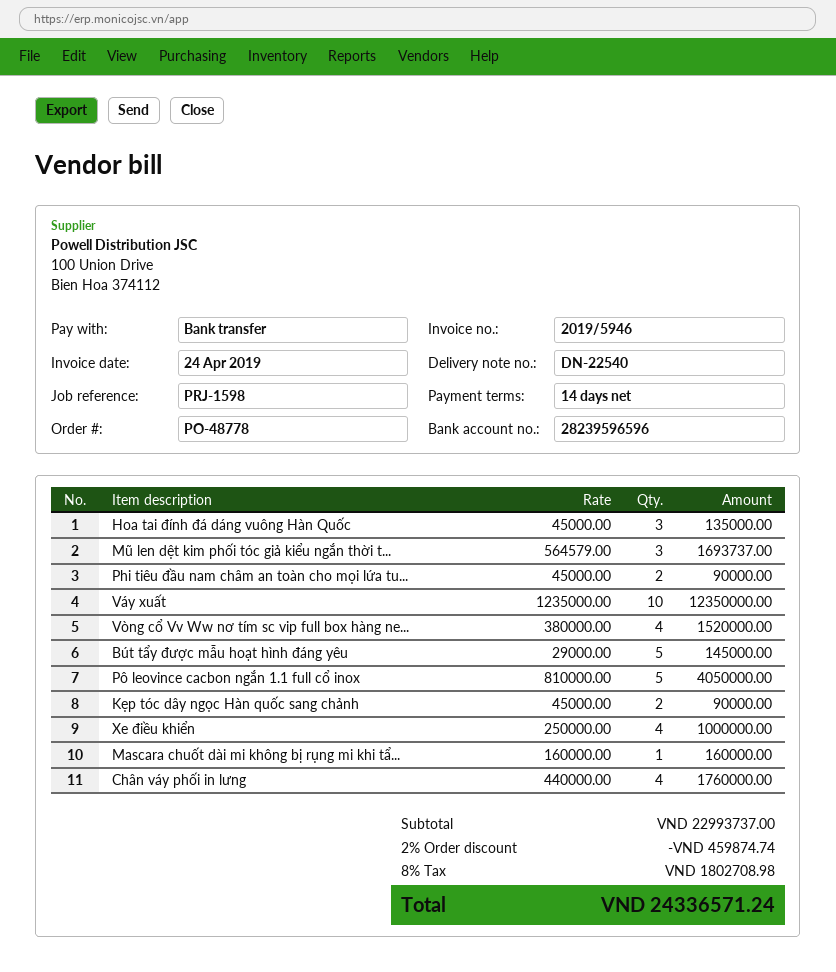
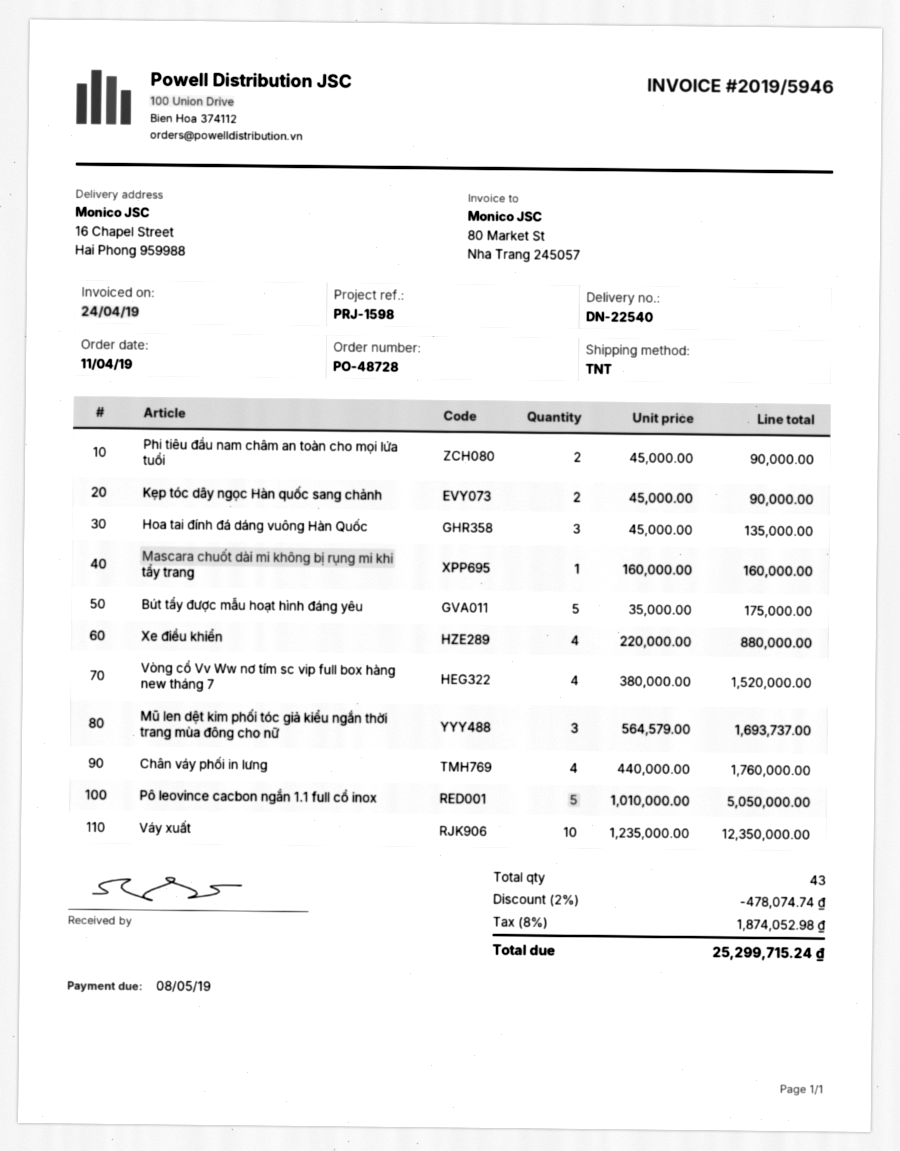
order number: PO-48778 -> PO-48728
Bút tẩy được mẫu hoạt hình đáng yêu: 5 x 29000.00 = 145000.00 -> 5 x 35000.00 = 175000.00
Pô leovince cacbon ngắn 1.1 full cổ inox: 5 x 810000.00 = 4050000.00 -> 5 x 1010000.00 = 5050000.00
Xe điều khiển: 4 x 250000.00 = 1000000.00 -> 4 x 220000.00 = 880000.00
discount: 2% = 459874.74 -> 2% = 478074.74
tax: 8% = 1802708.98 -> 8% = 1874052.98
total: 24336571.24 -> 25299715.24

